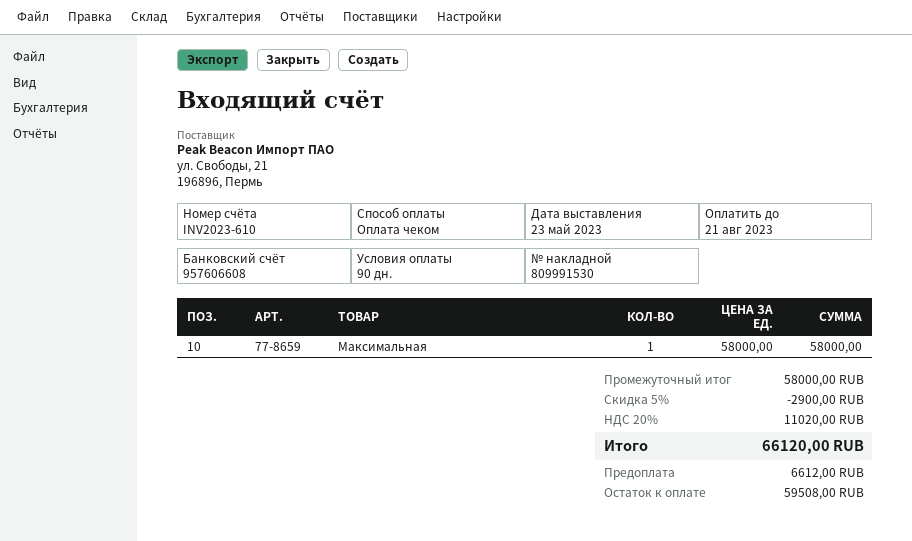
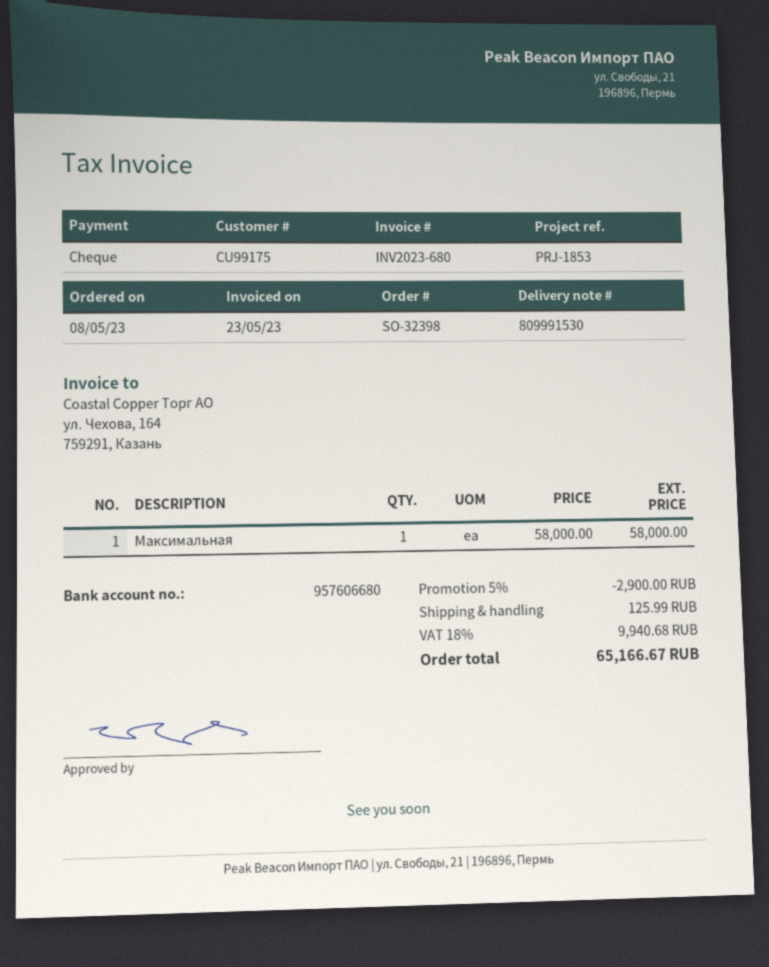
invoice number: INV2023-610 -> INV2023-680
bank account: 957606608 -> 957606680
shipping: none -> 125.99
tax: 20% = 11020.00 -> 18% = 9940.68
total: 66120.00 -> 65166.67

